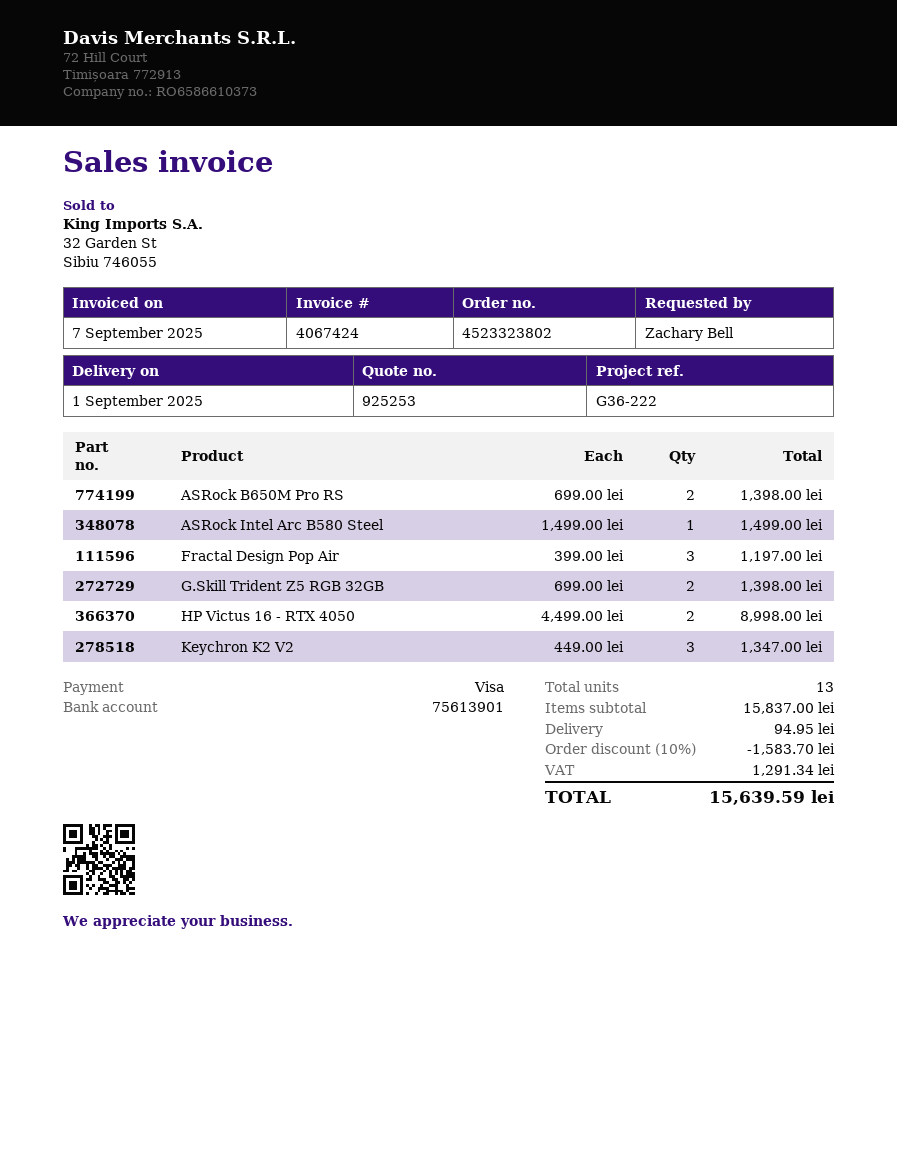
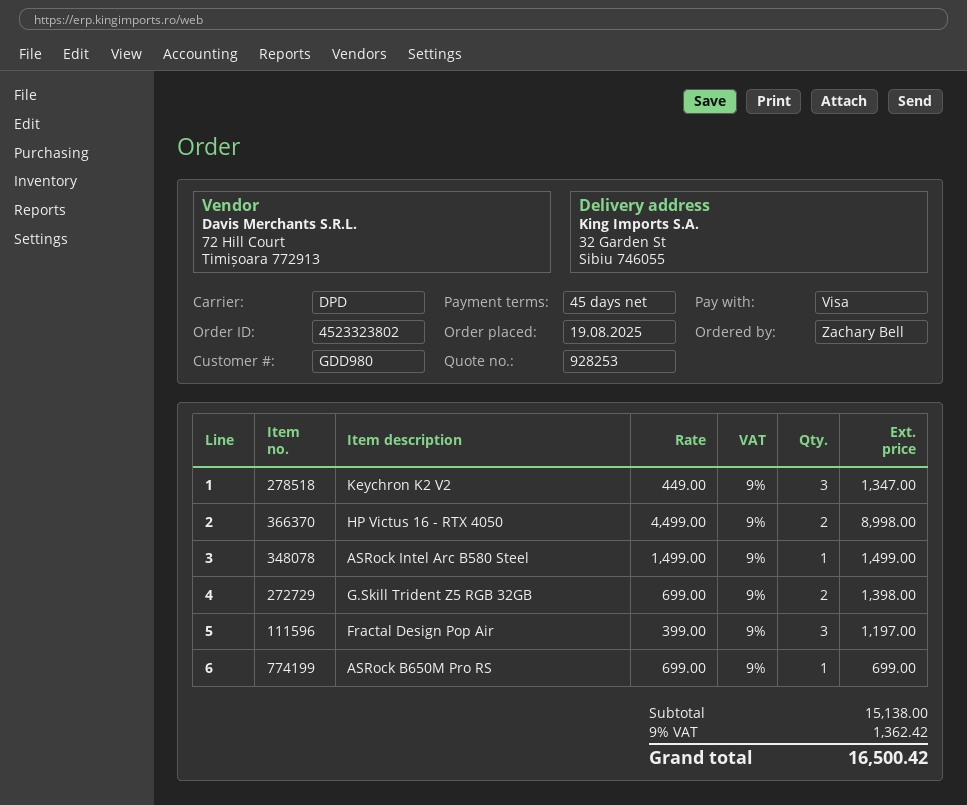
quote number: 925253 -> 928253
ASRock B650M Pro RS: 2 x 699.00 = 1398.00 -> 1 x 699.00 = 699.00
subtotal: 15837.00 -> 15138.00
discount: 10% = 1583.70 -> none
shipping: 94.95 -> none
tax: 1291.34 -> 1362.42
total: 15639.59 -> 16500.42

